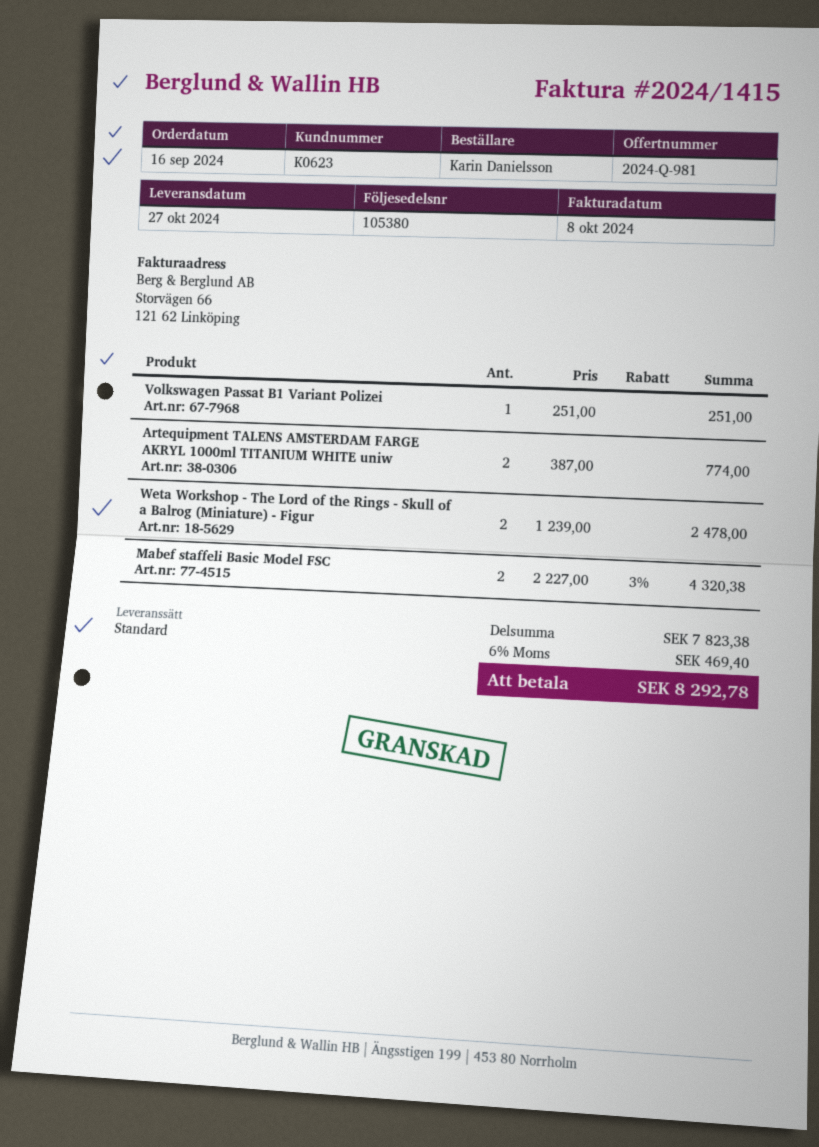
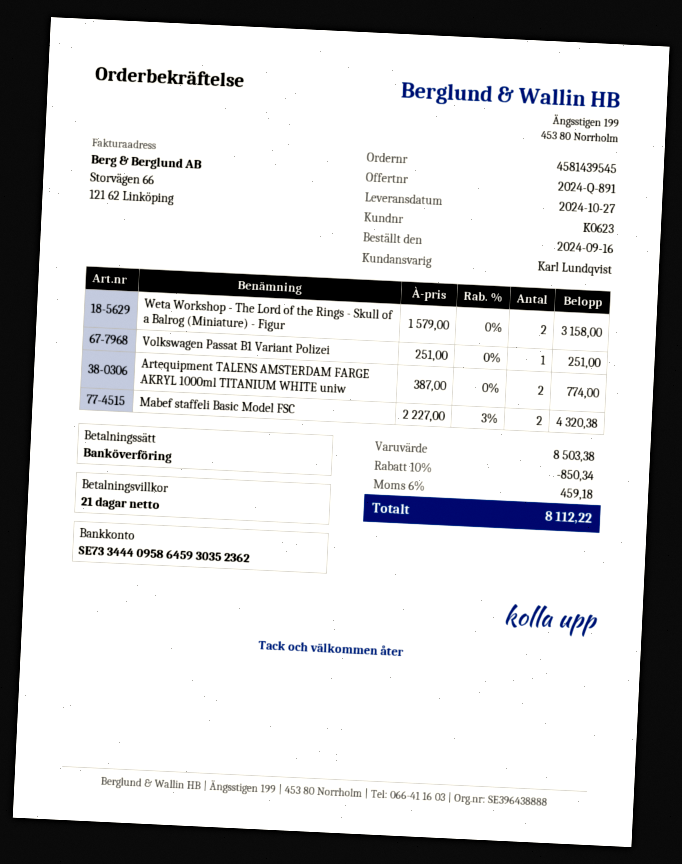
quote number: 2024-Q-981 -> 2024-Q-891
Weta Workshop - The Lord of the Rings - Skull of a Balrog (Miniature) - Figur: 2 x 1239.00 = 2478.00 -> 2 x 1579.00 = 3158.00
subtotal: 7823.38 -> 8503.38
discount: none -> 10% = 850.34
tax: 6% = 469.40 -> 6% = 459.18
total: 8292.78 -> 8112.22

